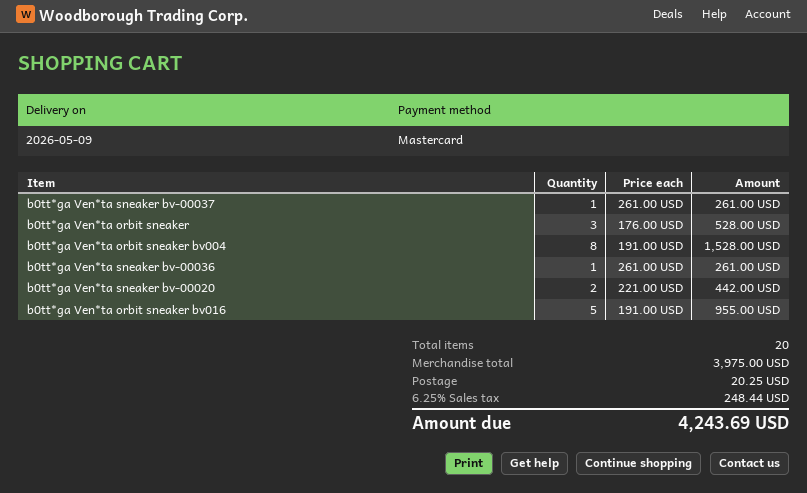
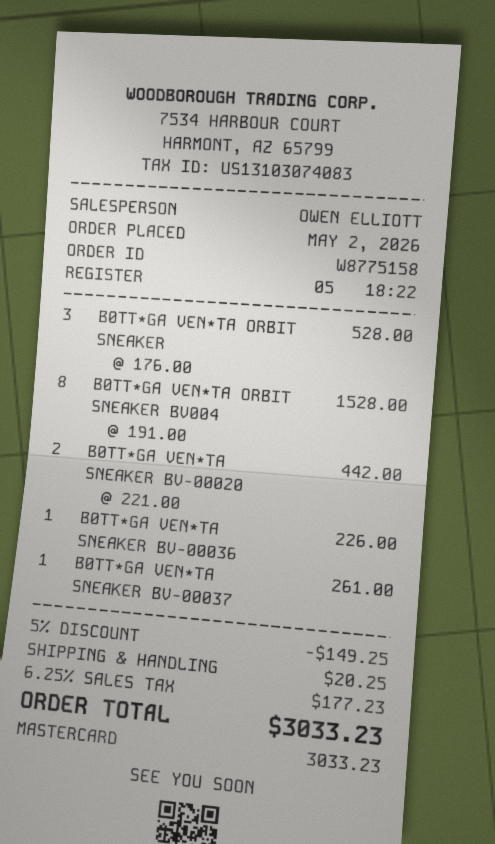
b0tt*ga Ven*ta sneaker bv-00036: 1 x 261.00 = 261.00 -> 1 x 226.00 = 226.00
b0tt*ga Ven*ta orbit sneaker bv016: 5 x 191.00 = 955.00 -> none
discount: none -> 5% = 149.25
tax: 6.25% = 248.44 -> 6.25% = 177.23
total: 4243.69 -> 3033.23

